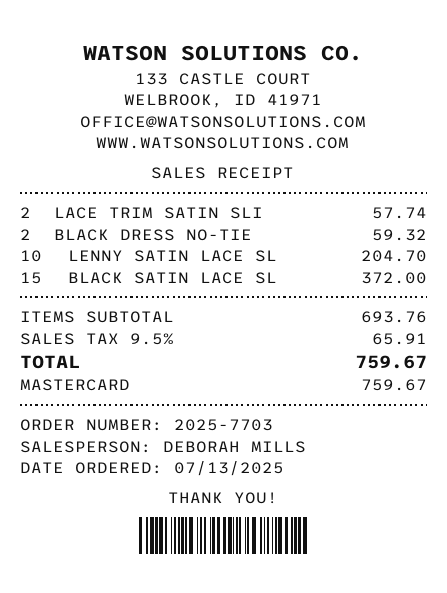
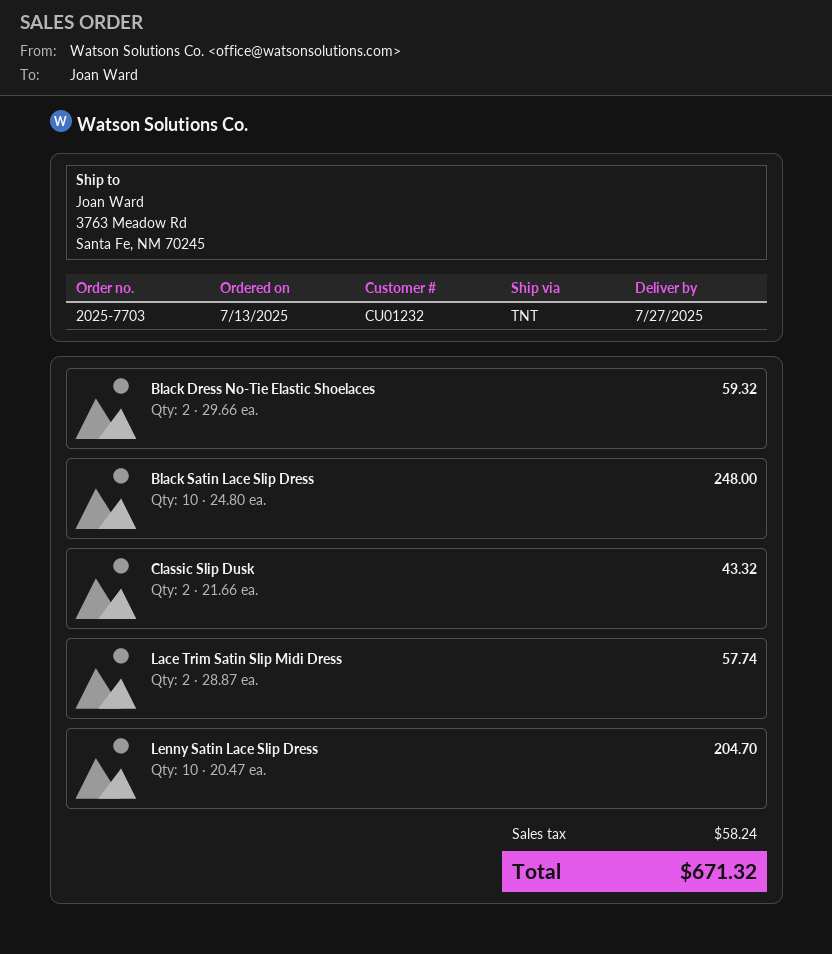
BLACK SATIN LACE SL: 15 for 372.00 -> 10 for 248.00
Classic Slip Dusk: none -> 2 for 43.32
tax: 65.91 -> 58.24
total: 759.67 -> 671.32

